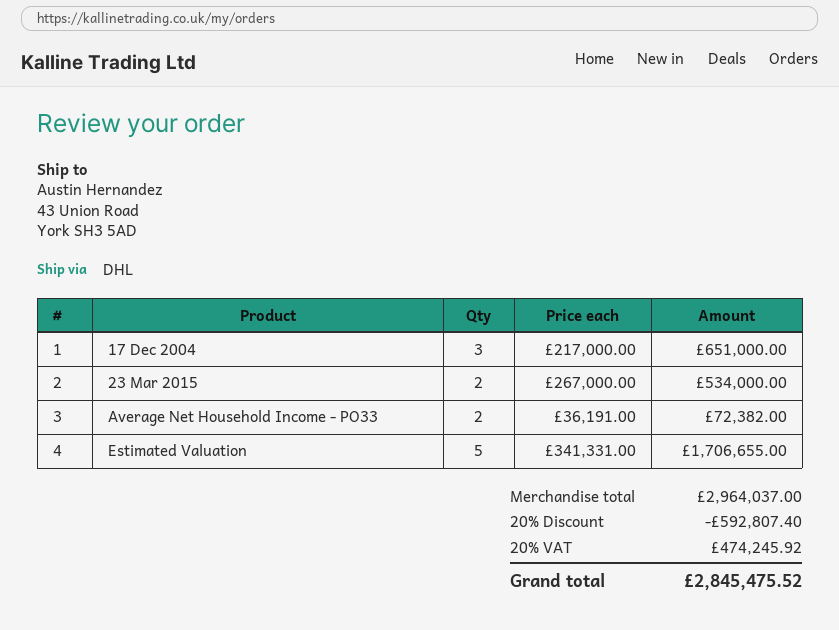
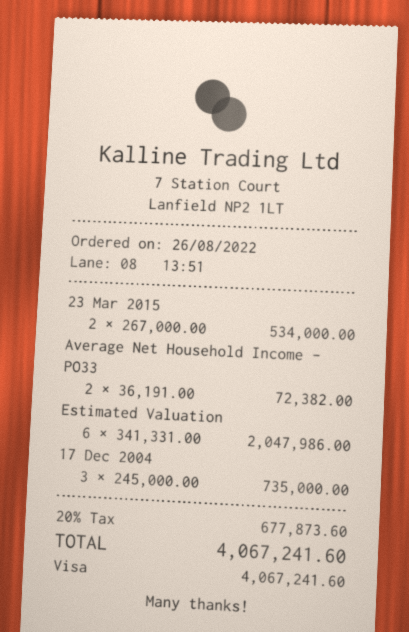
17 Dec 2004: 3 x 217000.00 = 651000.00 -> 3 x 245000.00 = 735000.00
Estimated Valuation: 5 x 341331.00 = 1706655.00 -> 6 x 341331.00 = 2047986.00
discount: 20% = 592807.40 -> none
tax: 20% = 474245.92 -> 20% = 677873.60
total: 2845475.52 -> 4067241.60

